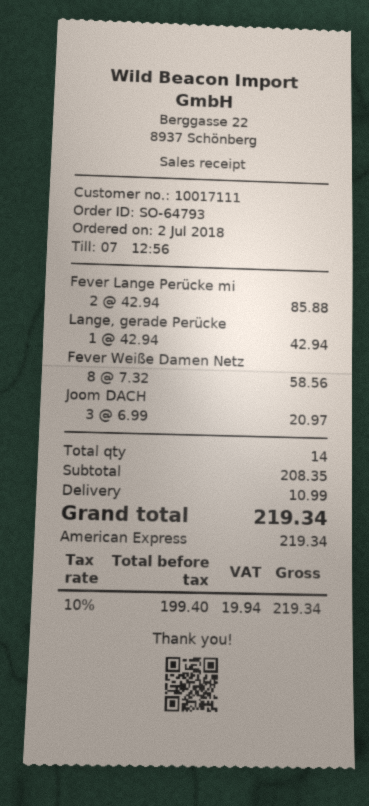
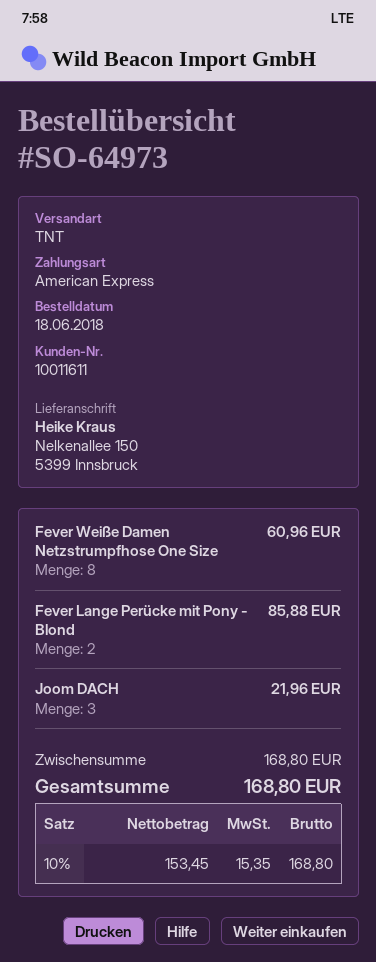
order number: SO-64793 -> SO-64973
order date: 2018-07-02 -> 2018-06-18
customer number: 10017111 -> 10011611
Lange, gerade Perücke: 1 for 42.94 -> none
Fever Weiße Damen Netz: 8 for 58.56 -> 8 for 60.96
Joom DACH: 3 for 20.97 -> 3 for 21.96
subtotal: 208.35 -> 168.80
shipping: 10.99 -> none
net: 199.40 -> 153.45
tax: 10% = 19.94 -> 10% = 15.35
total: 219.34 -> 168.80

